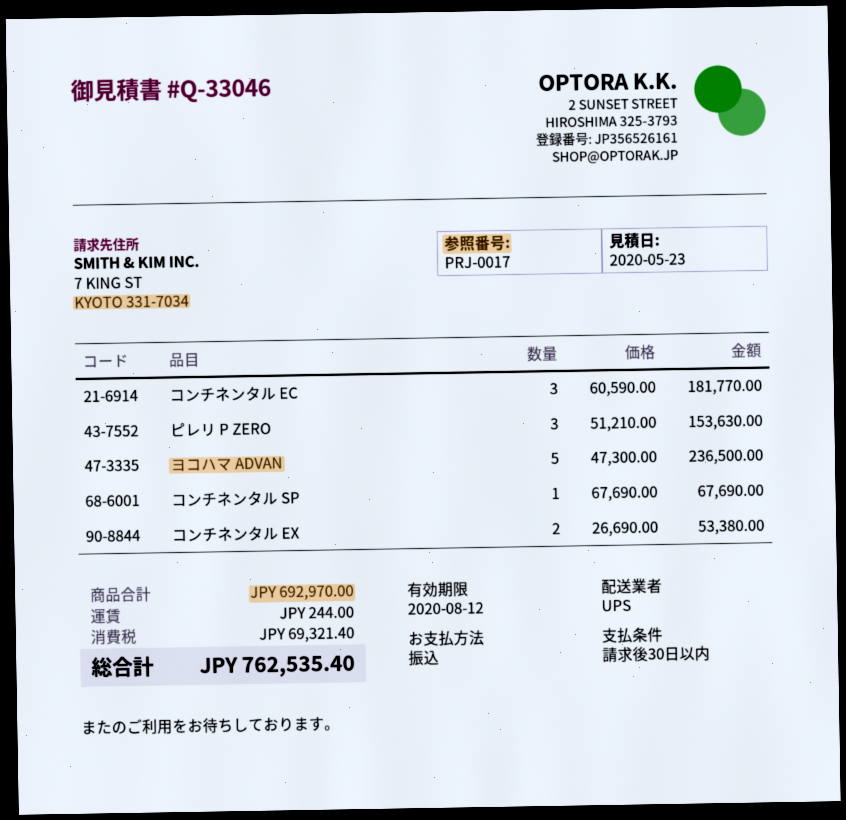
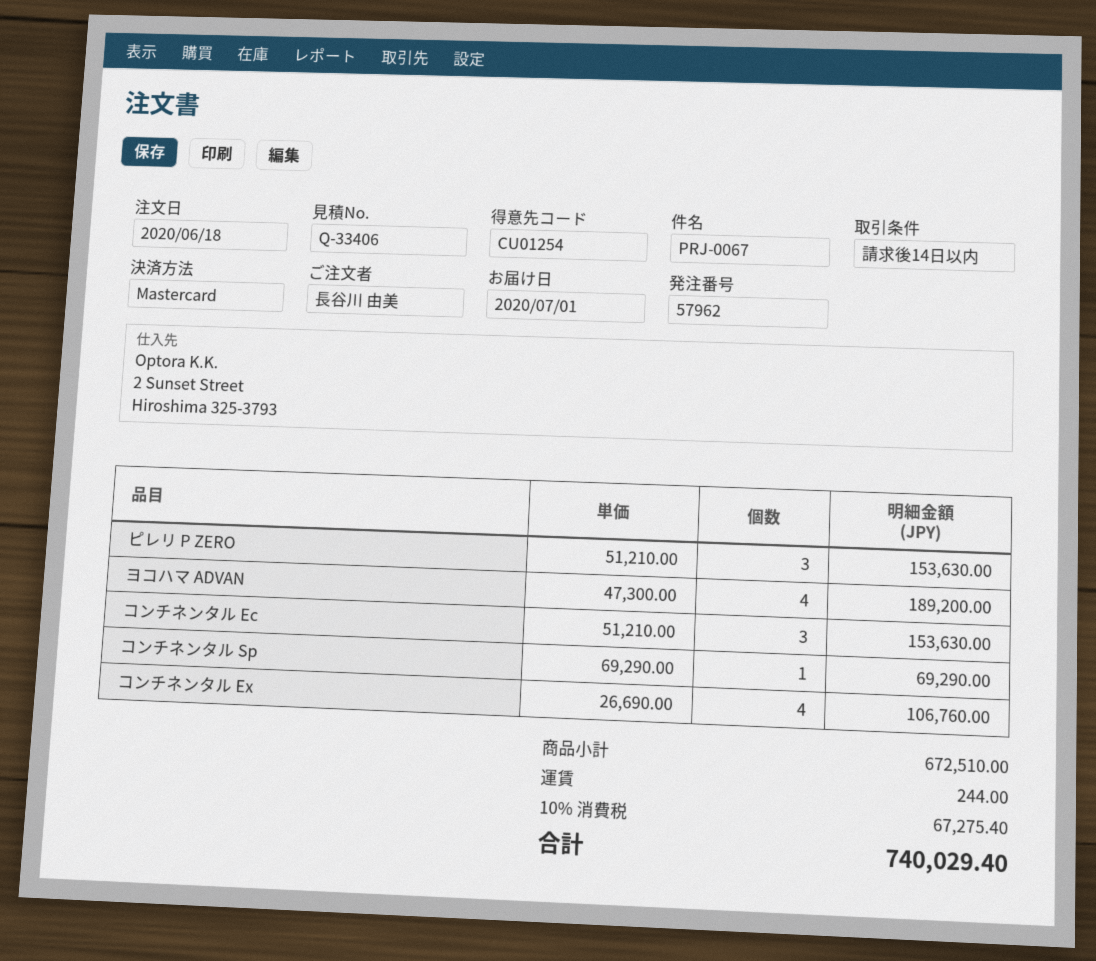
quote number: Q-33046 -> Q-33406
payment terms: 30 days -> 14 days
reference: PRJ-0017 -> PRJ-0067
payment method: bank transfer -> Mastercard
コンチネンタル EC: 3 x 60590.00 = 181770.00 -> 3 x 51210.00 = 153630.00
ヨコハマ ADVAN: 5 x 47300.00 = 236500.00 -> 4 x 47300.00 = 189200.00
コンチネンタル SP: 1 x 67690.00 = 67690.00 -> 1 x 69290.00 = 69290.00
コンチネンタル EX: 2 x 26690.00 = 53380.00 -> 4 x 26690.00 = 106760.00
subtotal: 692970.00 -> 672510.00
tax: 69321.40 -> 67275.40
total: 762535.40 -> 740029.40

